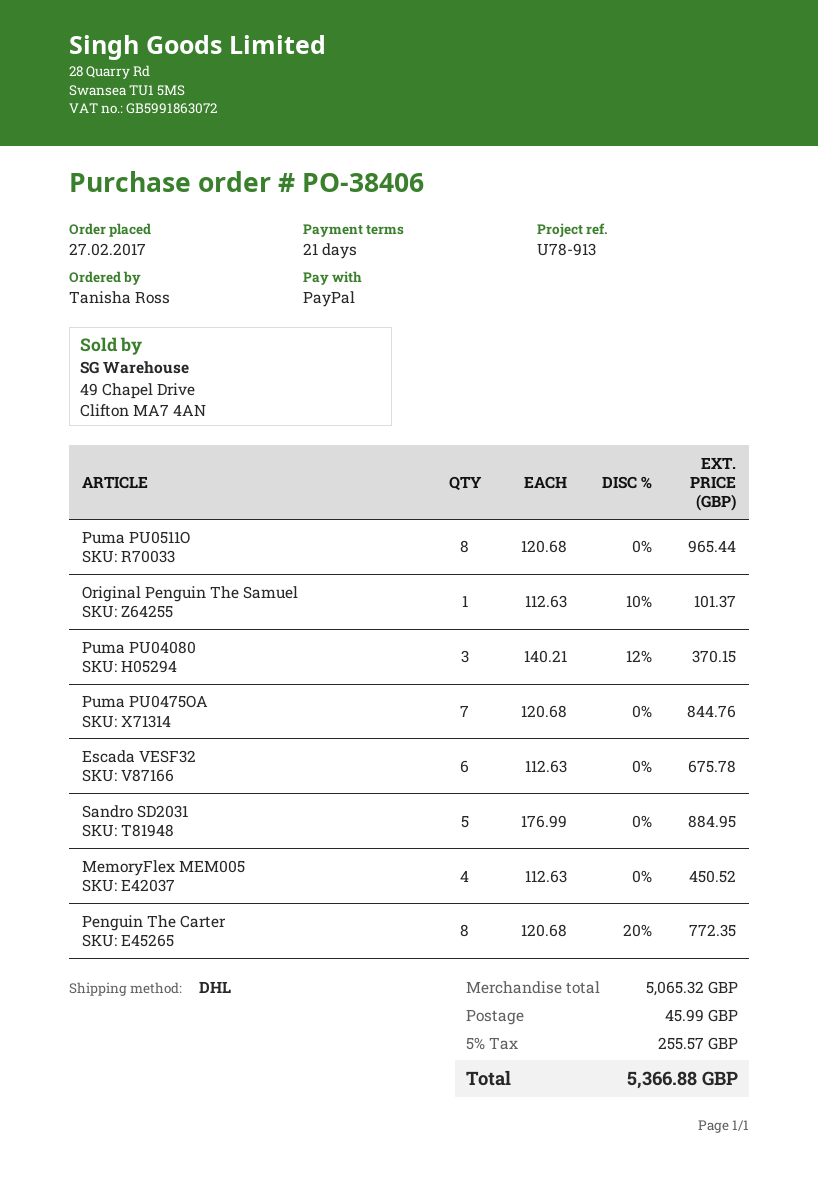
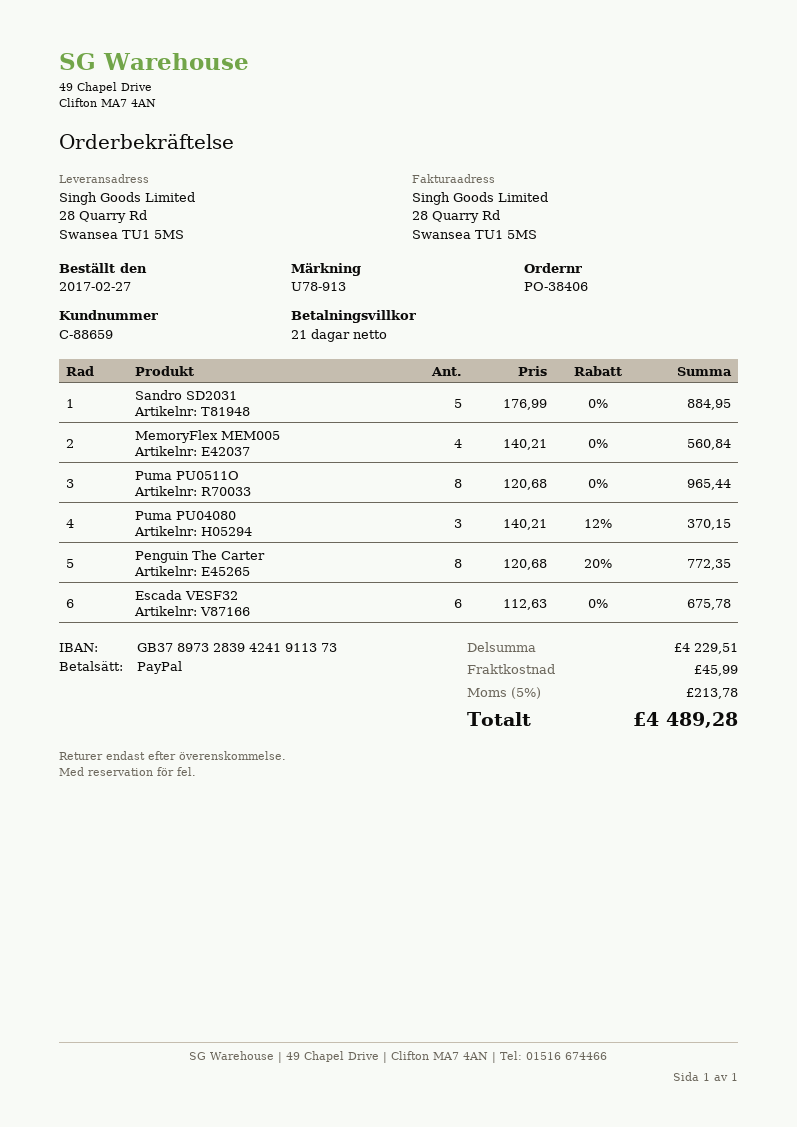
Original Penguin The Samuel: 1 x 112.63 - 10% = 101.37 -> none
Puma PU0475OA: 7 x 120.68 = 844.76 -> none
MemoryFlex MEM005: 4 x 112.63 = 450.52 -> 4 x 140.21 = 560.84
subtotal: 5065.32 -> 4229.51
tax: 5% = 255.57 -> 5% = 213.78
total: 5366.88 -> 4489.28

